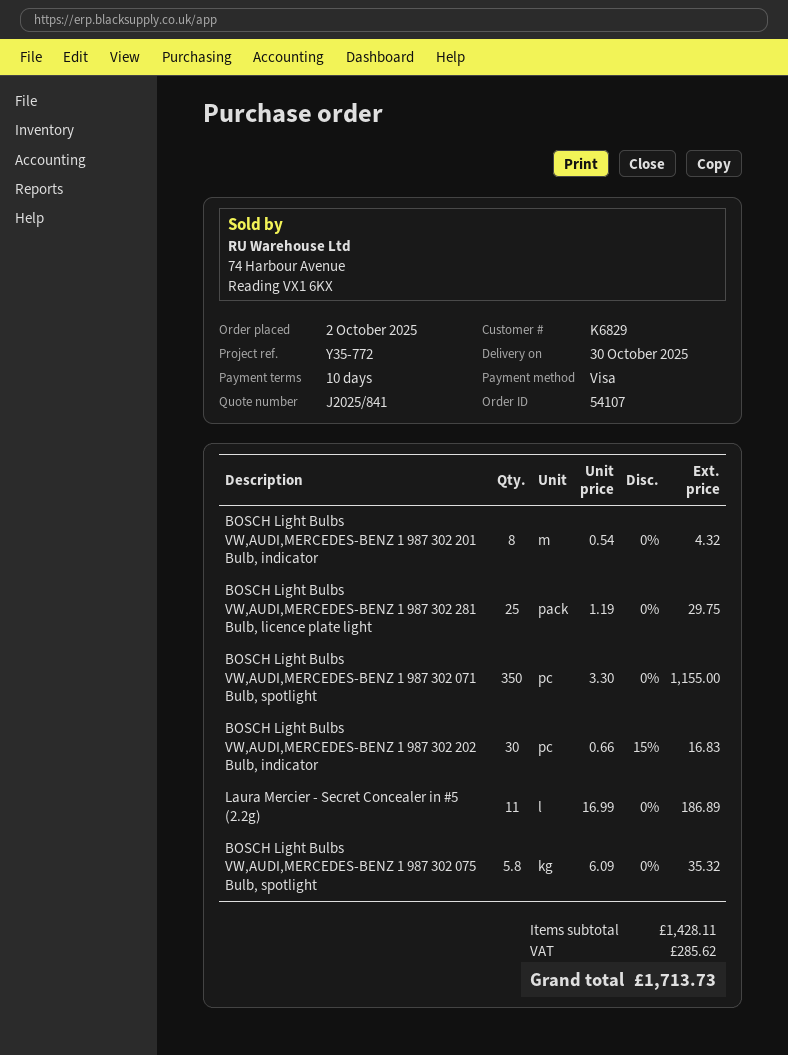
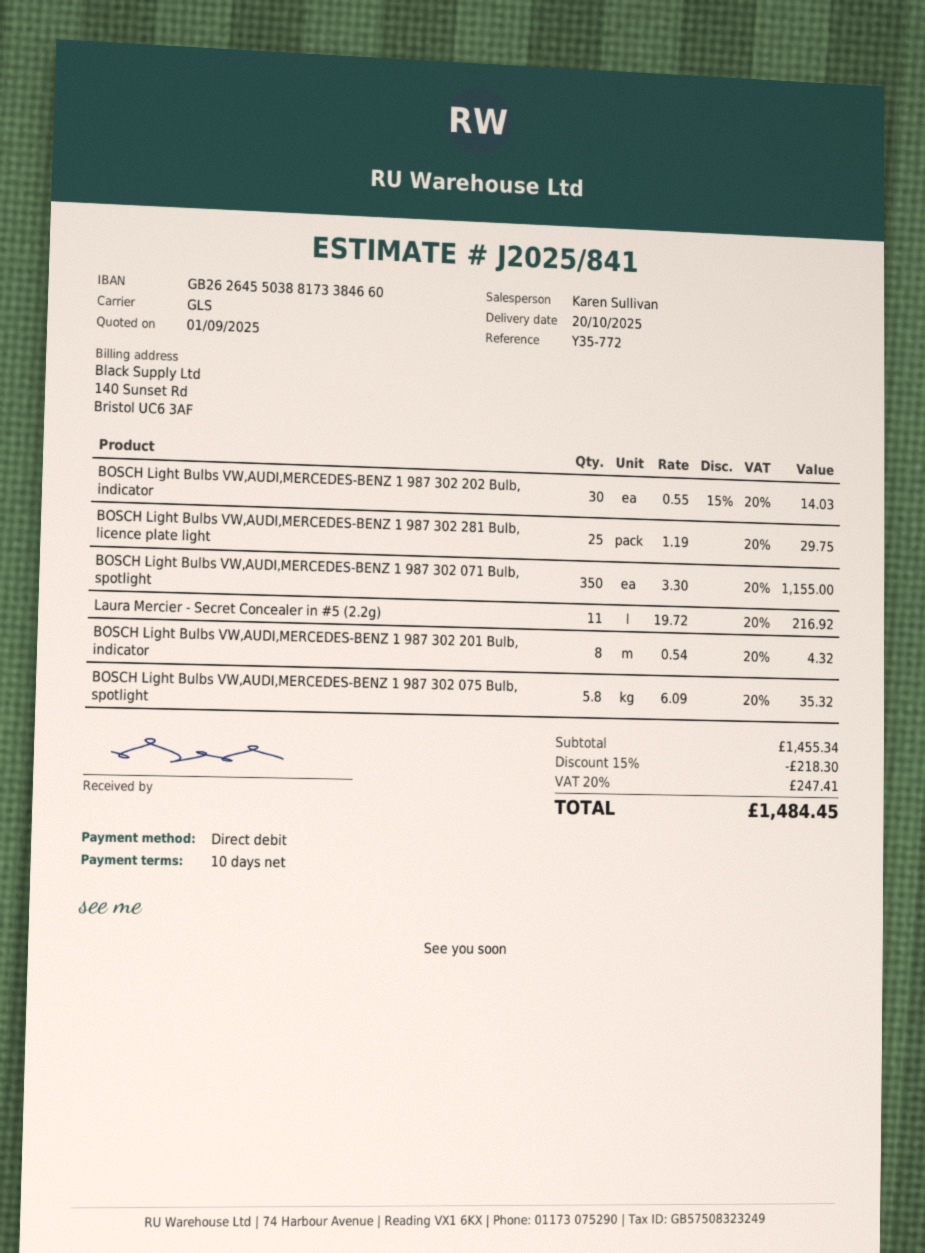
delivery date: 2025-10-30 -> 2025-10-20
payment method: Visa -> direct debit
BOSCH Light Bulbs VW,AUDI,MERCEDES-BENZ 1 987 302 202 Bulb, indicator: 30 x 0.66 - 15% = 16.83 -> 30 x 0.55 - 15% = 14.03
Laura Mercier - Secret Concealer in #5 (2.2g): 11 x 16.99 = 186.89 -> 11 x 19.72 = 216.92
subtotal: 1428.11 -> 1455.34
discount: none -> 15% = 218.30
tax: 285.62 -> 247.41
total: 1713.73 -> 1484.45

